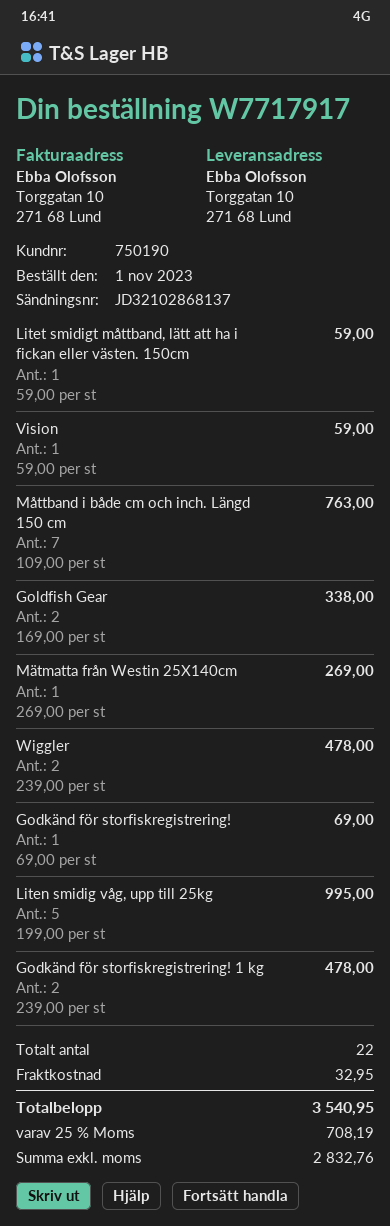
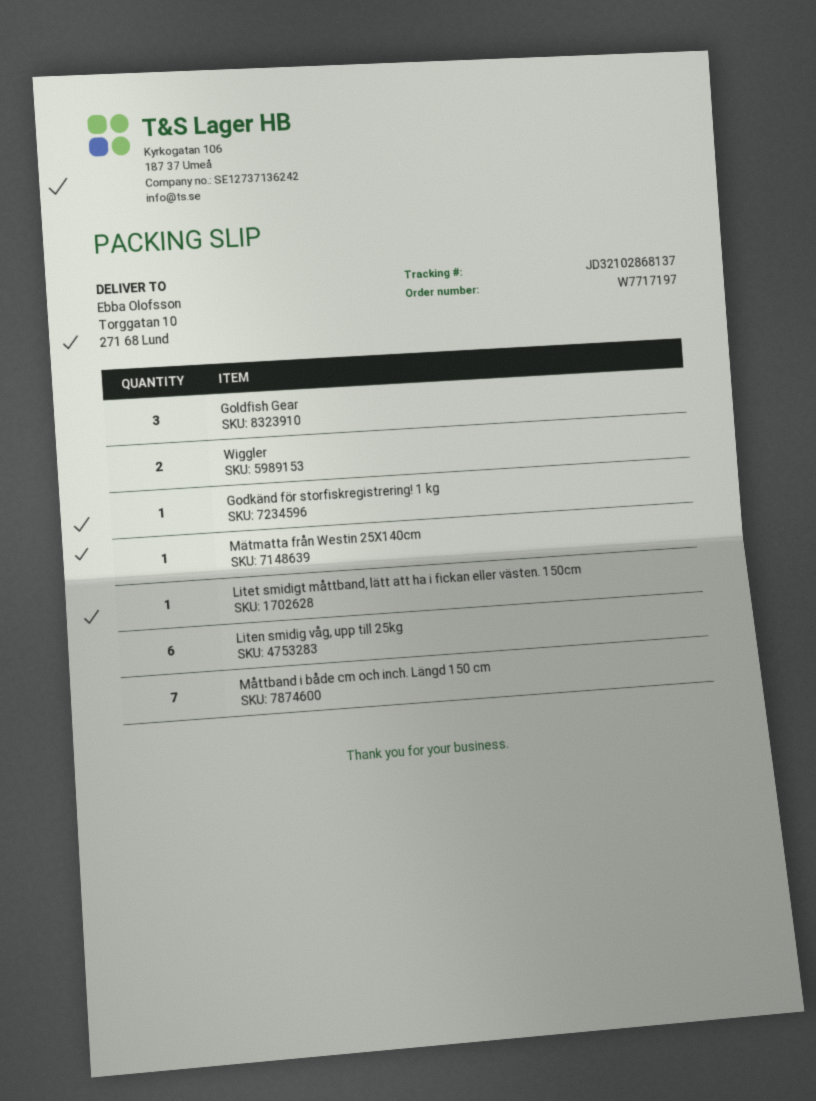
order number: W7717917 -> W7717197
Vision: 1 -> none
Goldfish Gear: 2 -> 3
Godkänd för storfiskregistrering!: 1 -> none
Liten smidig våg, upp till 25kg: 5 -> 6
Godkänd för storfiskregistrering! 1 kg: 2 -> 1

